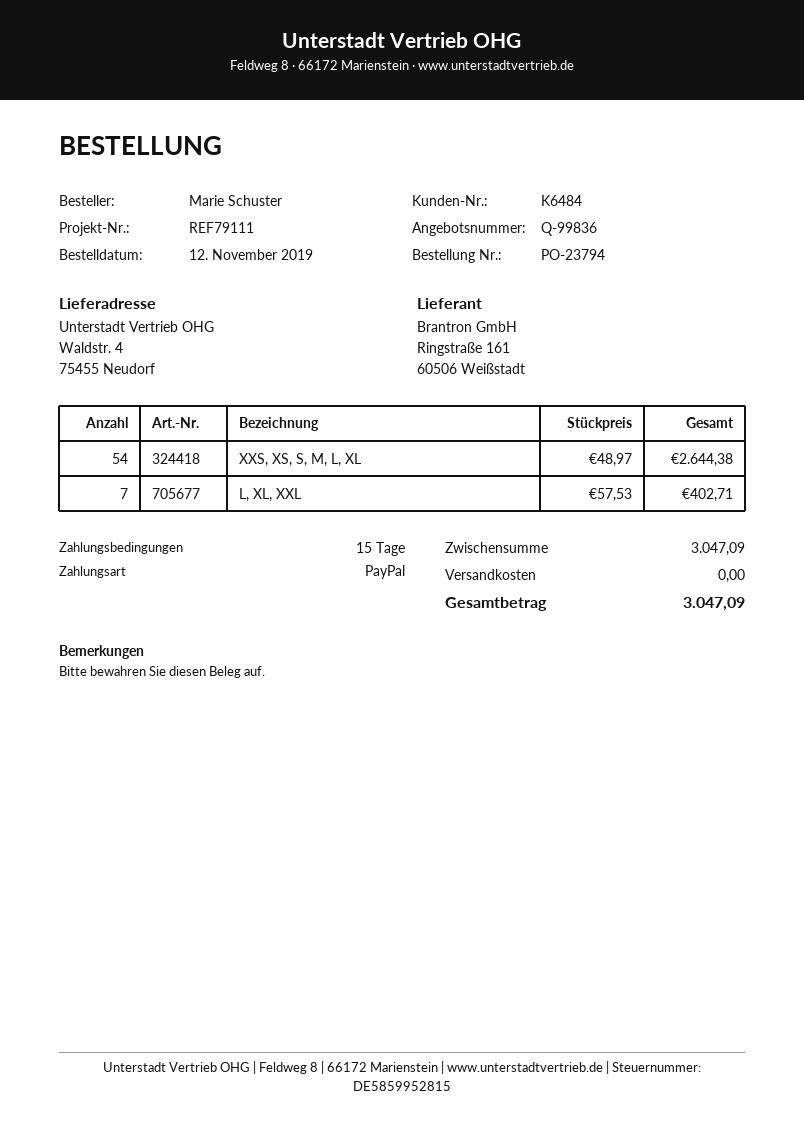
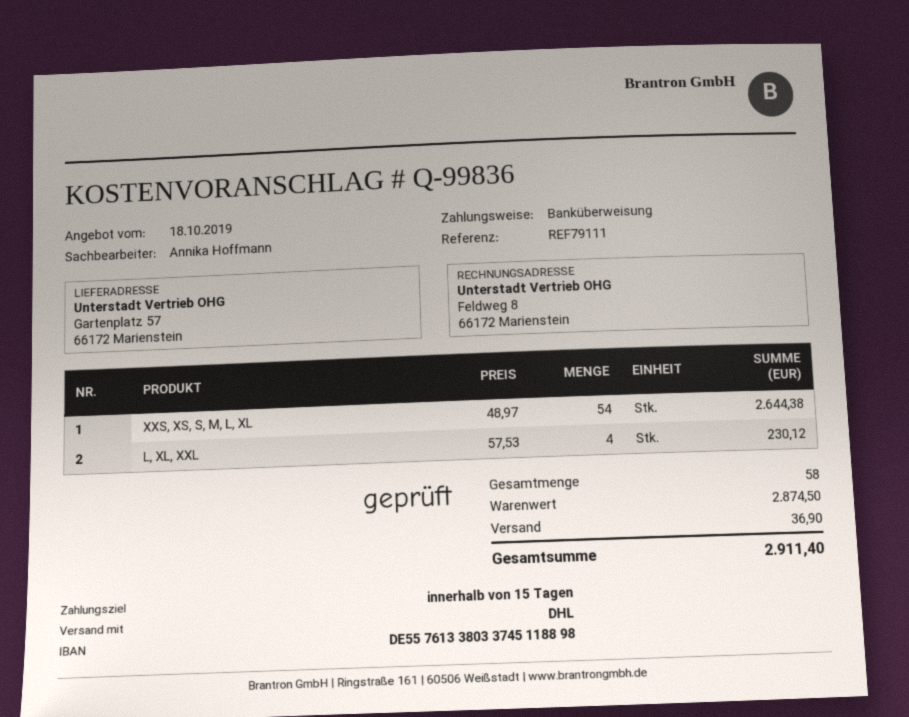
payment method: PayPal -> bank transfer
ship to: Waldstr. 4, 75455 Neudorf -> Gartenplatz 57, 66172 Marienstein
L, XL, XXL: 7 x 57.53 = 402.71 -> 4 x 57.53 = 230.12
subtotal: 3047.09 -> 2874.50
shipping: 0.00 -> 36.90
total: 3047.09 -> 2911.40

